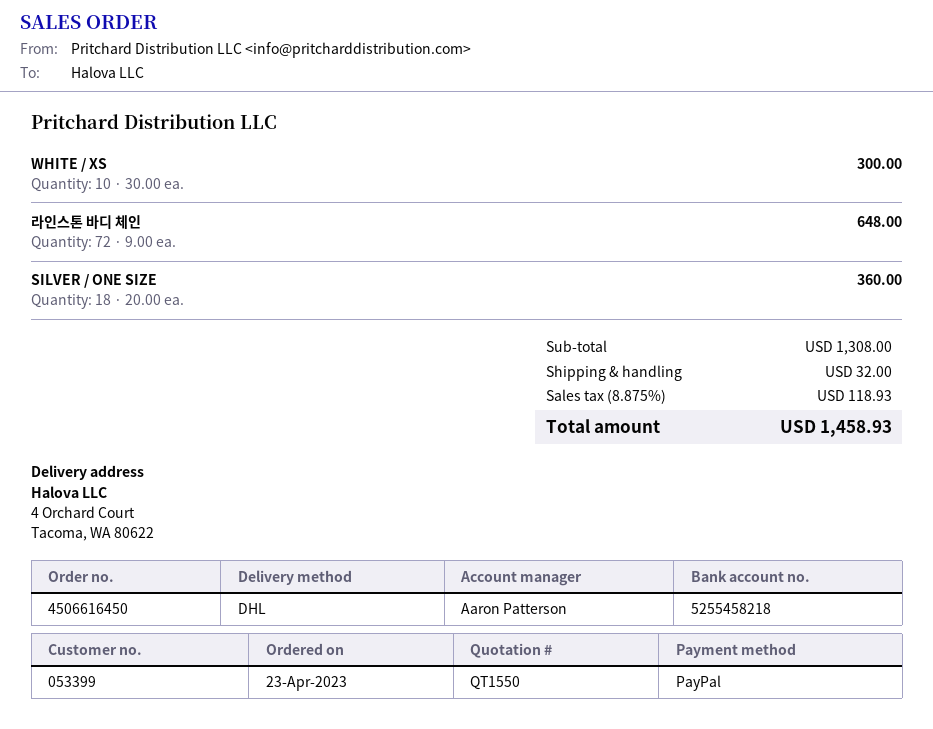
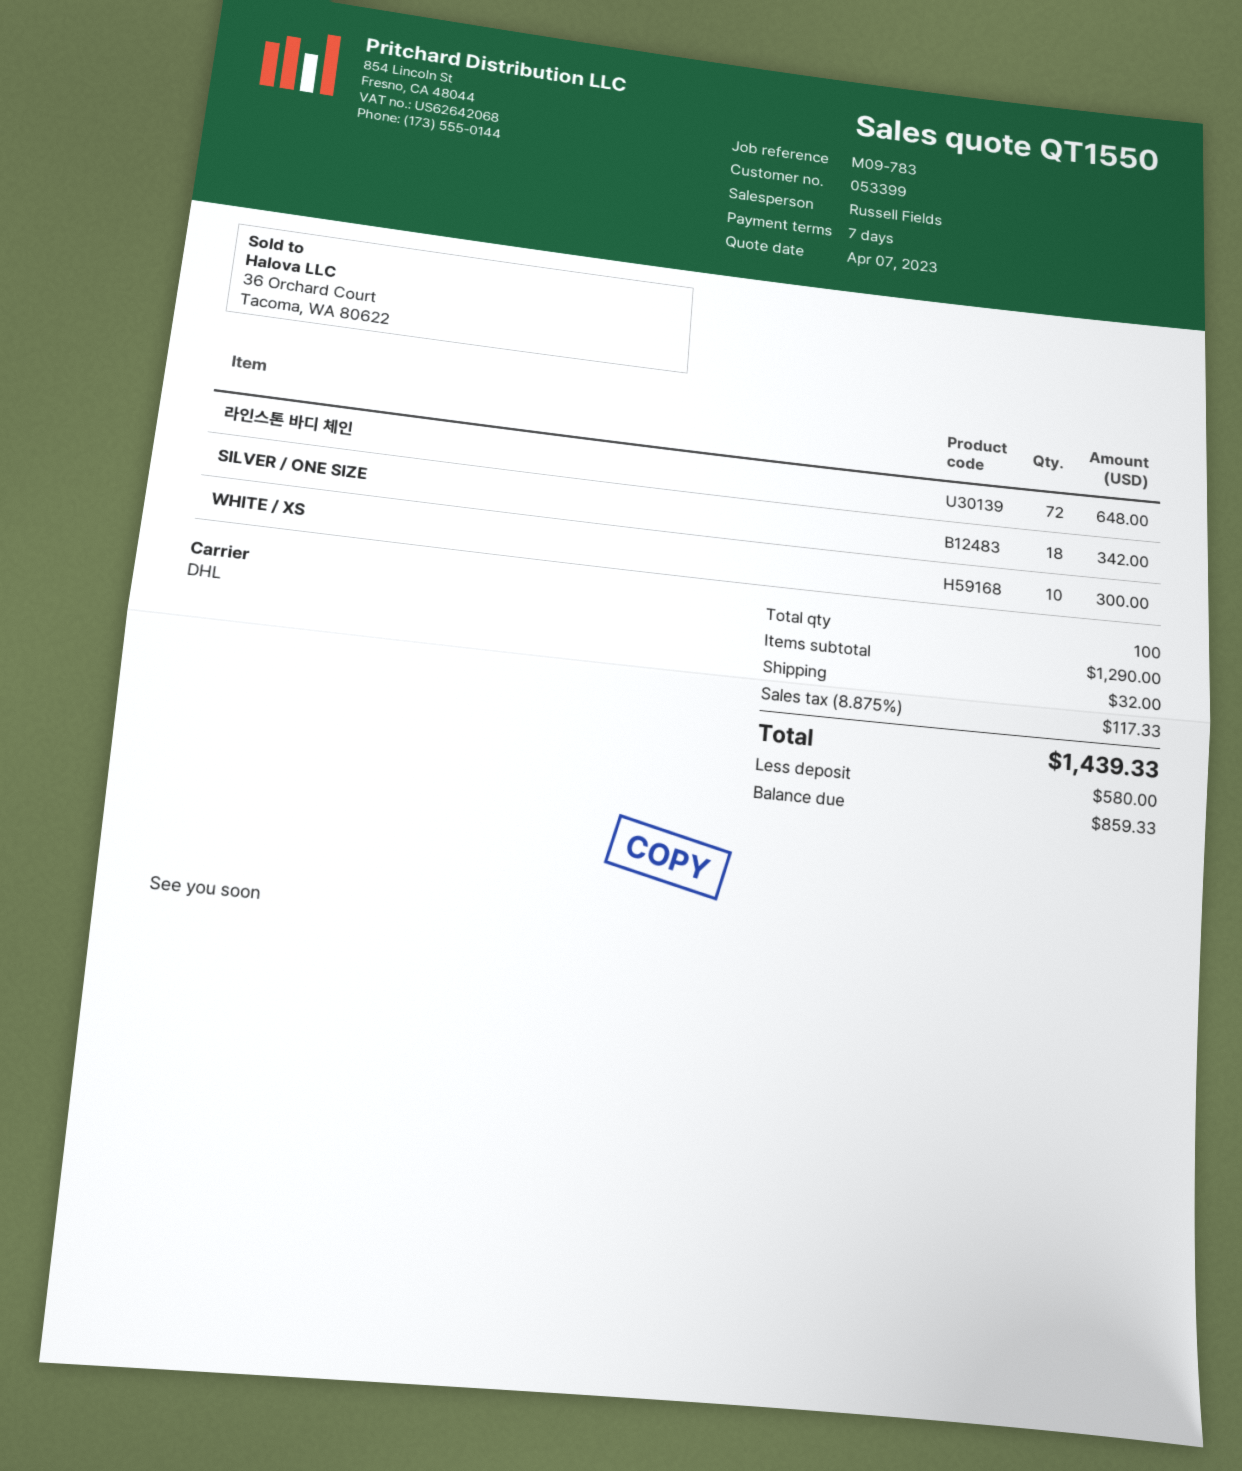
sales rep: Aaron Patterson -> Russell Fields
SILVER / ONE SIZE: 18 for 360.00 -> 18 for 342.00
subtotal: 1308.00 -> 1290.00
tax: 8.875% = 118.93 -> 8.875% = 117.33
total: 1458.93 -> 1439.33

